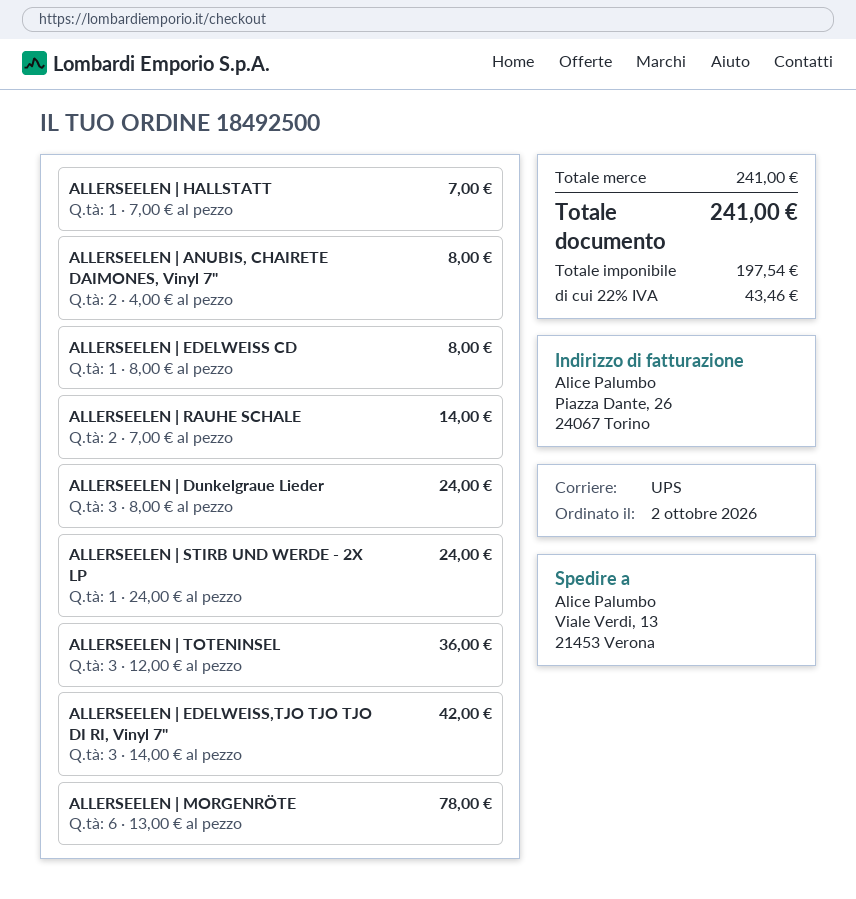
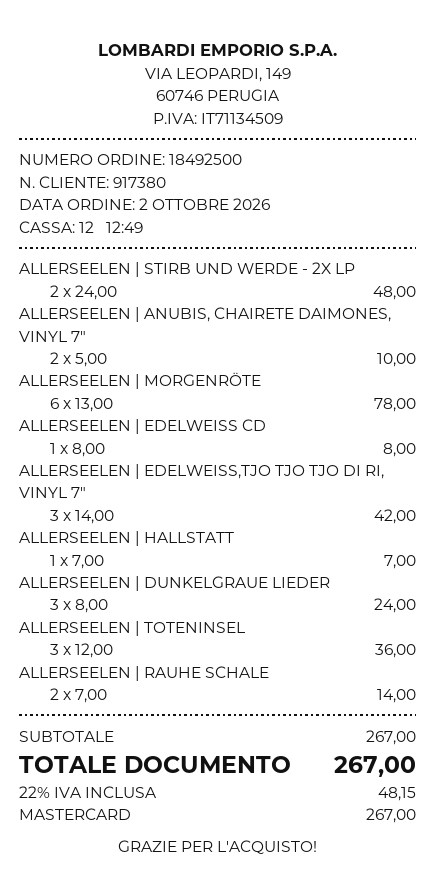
ALLERSEELEN | ANUBIS, CHAIRETE DAIMONES, Vinyl 7": 2 x 4.00 = 8.00 -> 2 x 5.00 = 10.00
ALLERSEELEN | STIRB UND WERDE - 2X LP: 1 x 24.00 = 24.00 -> 2 x 24.00 = 48.00
subtotal: 241.00 -> 267.00
tax: 22% = 43.46 -> 22% = 48.15
total: 241.00 -> 267.00

